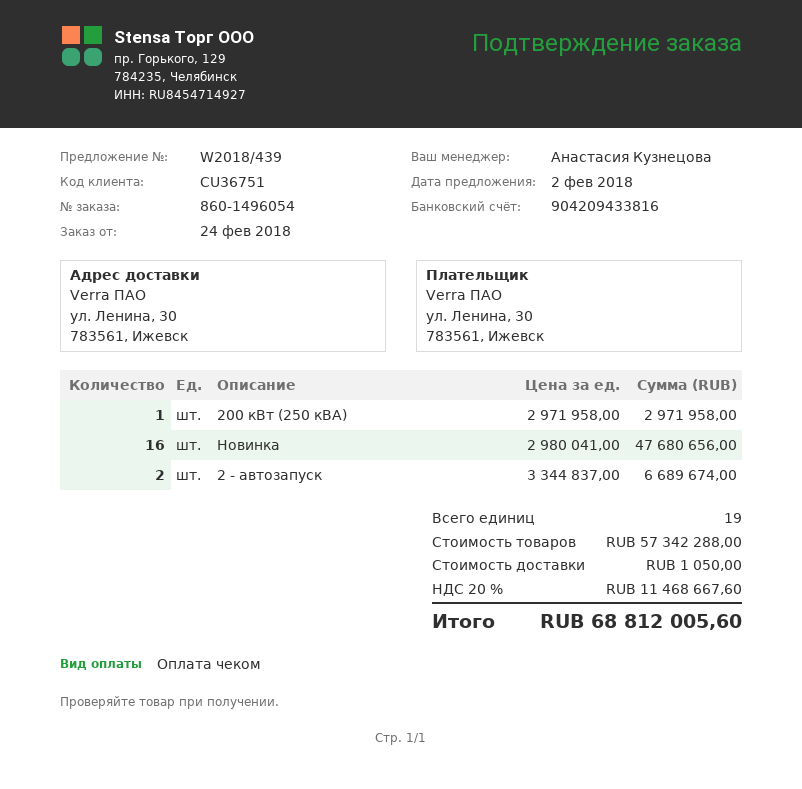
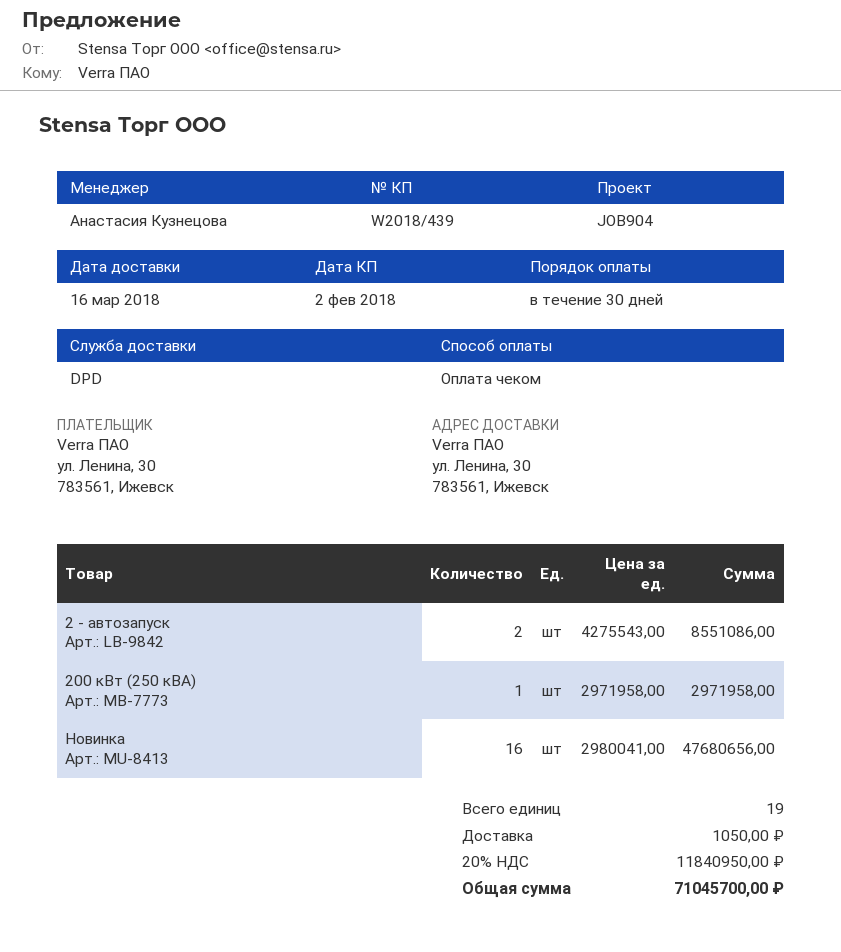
2 - автозапуск: 2 x 3344837.00 = 6689674.00 -> 2 x 4275543.00 = 8551086.00
tax: 20% = 11468667.60 -> 20% = 11840950.00
total: 68812005.60 -> 71045700.00

